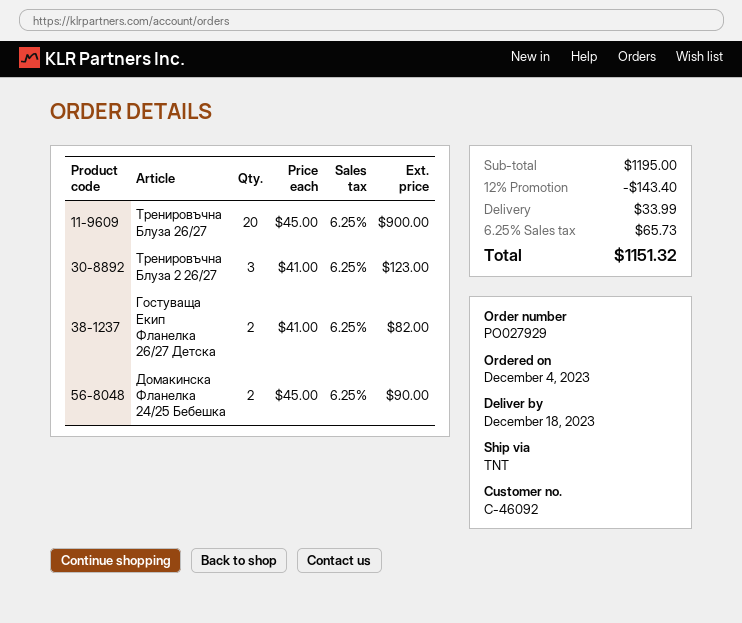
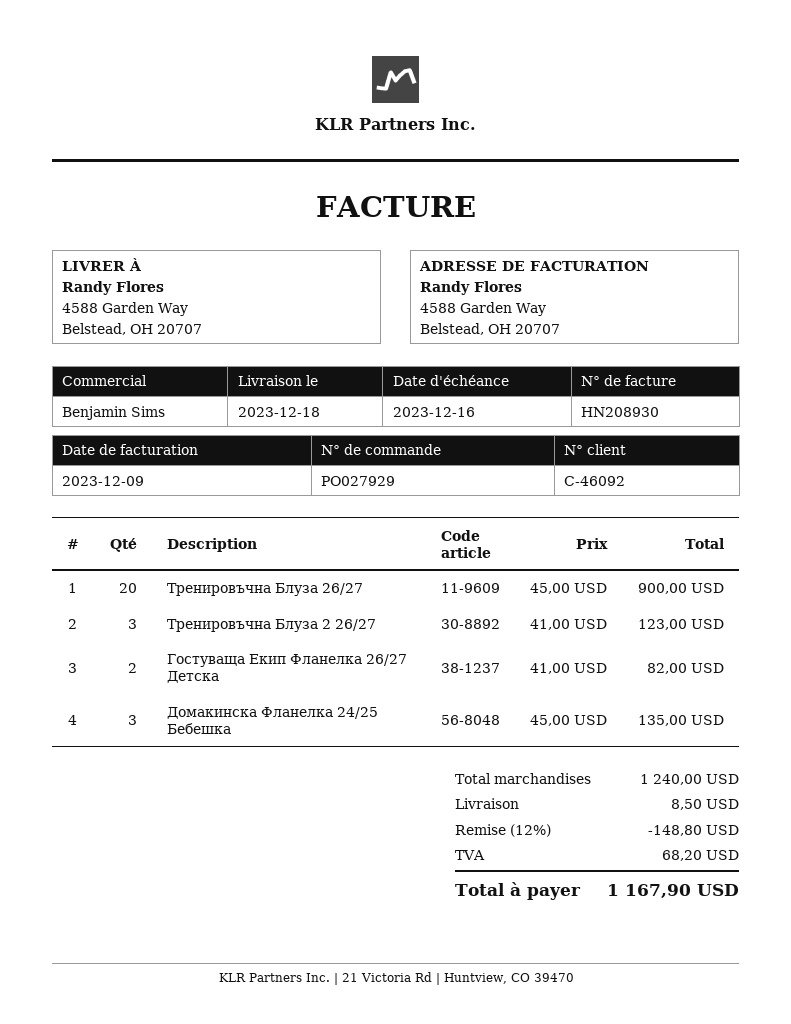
Домакинска Фланелка 24/25 Бебешка: 2 x 45.00 = 90.00 -> 3 x 45.00 = 135.00
subtotal: 1195.00 -> 1240.00
discount: 12% = 143.40 -> 12% = 148.80
shipping: 33.99 -> 8.50
tax: 65.73 -> 68.20
total: 1151.32 -> 1167.90

